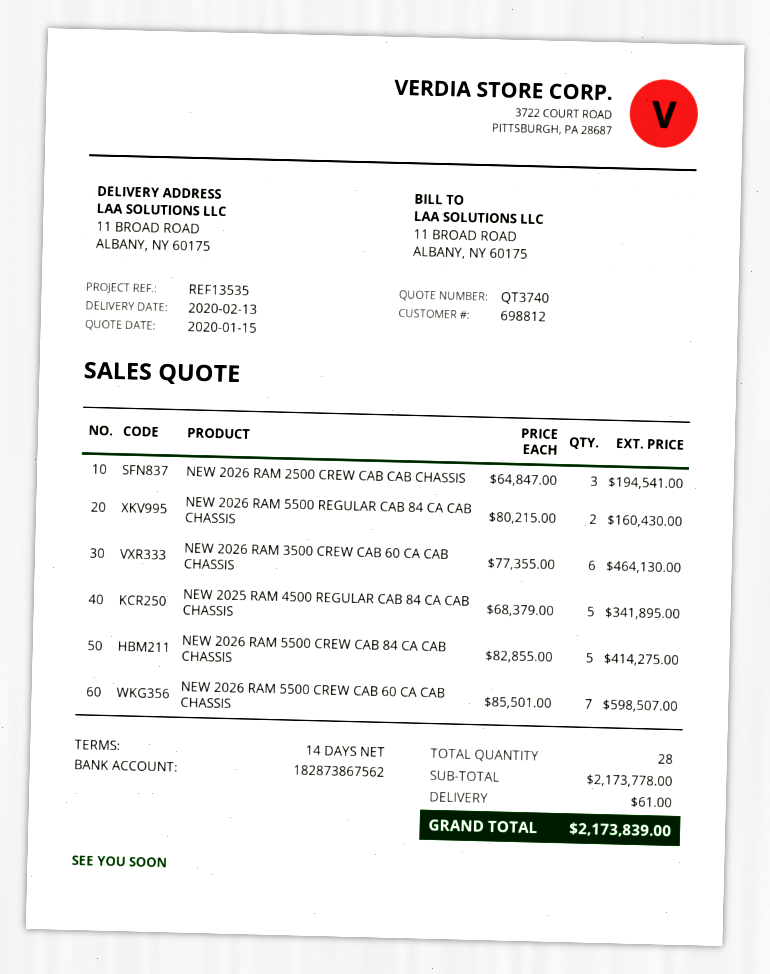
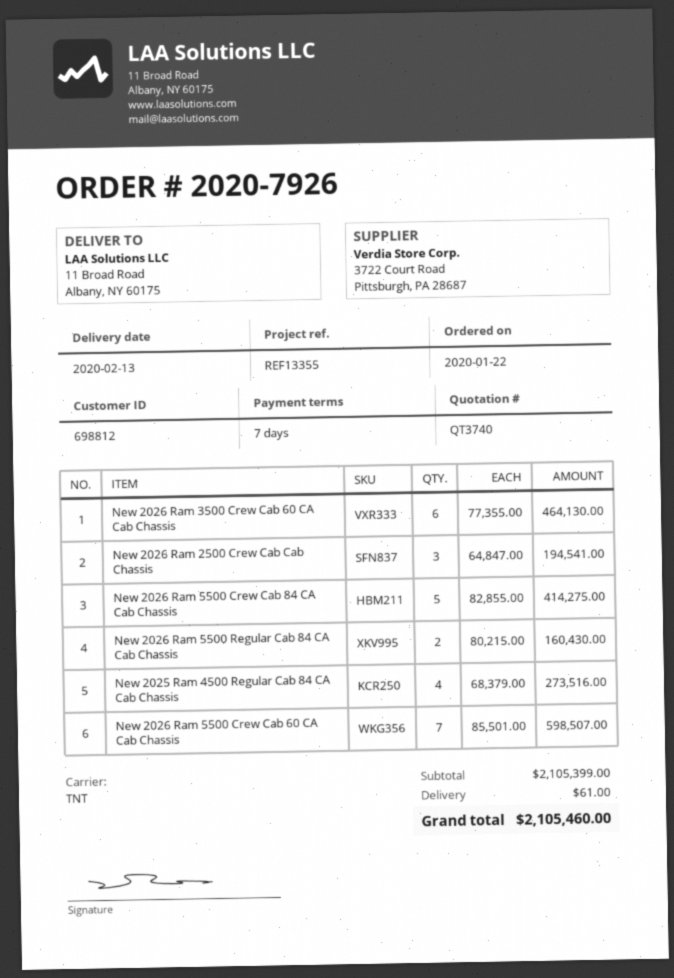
payment terms: 14 days -> 7 days
reference: REF13535 -> REF13355
NEW 2025 RAM 4500 REGULAR CAB 84 CA CAB CHASSIS: 5 x 68379.00 = 341895.00 -> 4 x 68379.00 = 273516.00
subtotal: 2173778.00 -> 2105399.00
total: 2173839.00 -> 2105460.00

